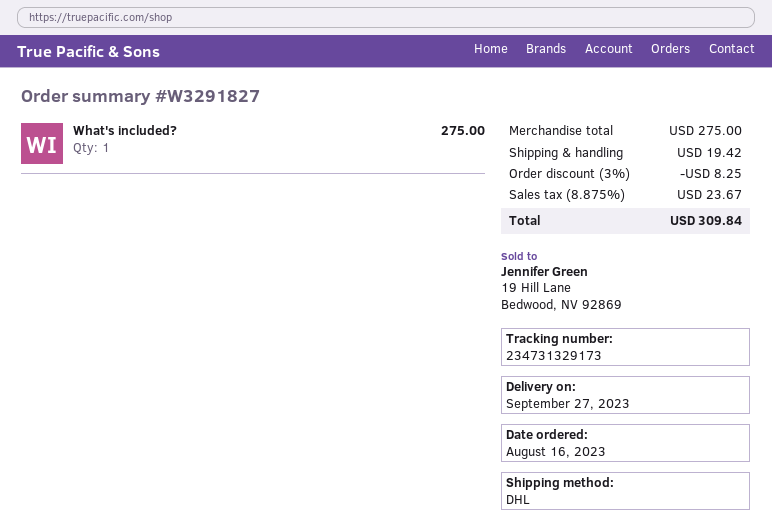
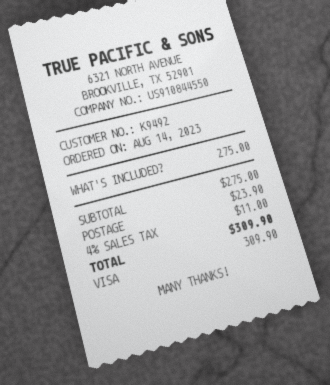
order date: 2023-08-16 -> 2023-08-14
discount: 3% = 8.25 -> none
shipping: 19.42 -> 23.90
tax: 8.875% = 23.67 -> 4% = 11.00
total: 309.84 -> 309.90

